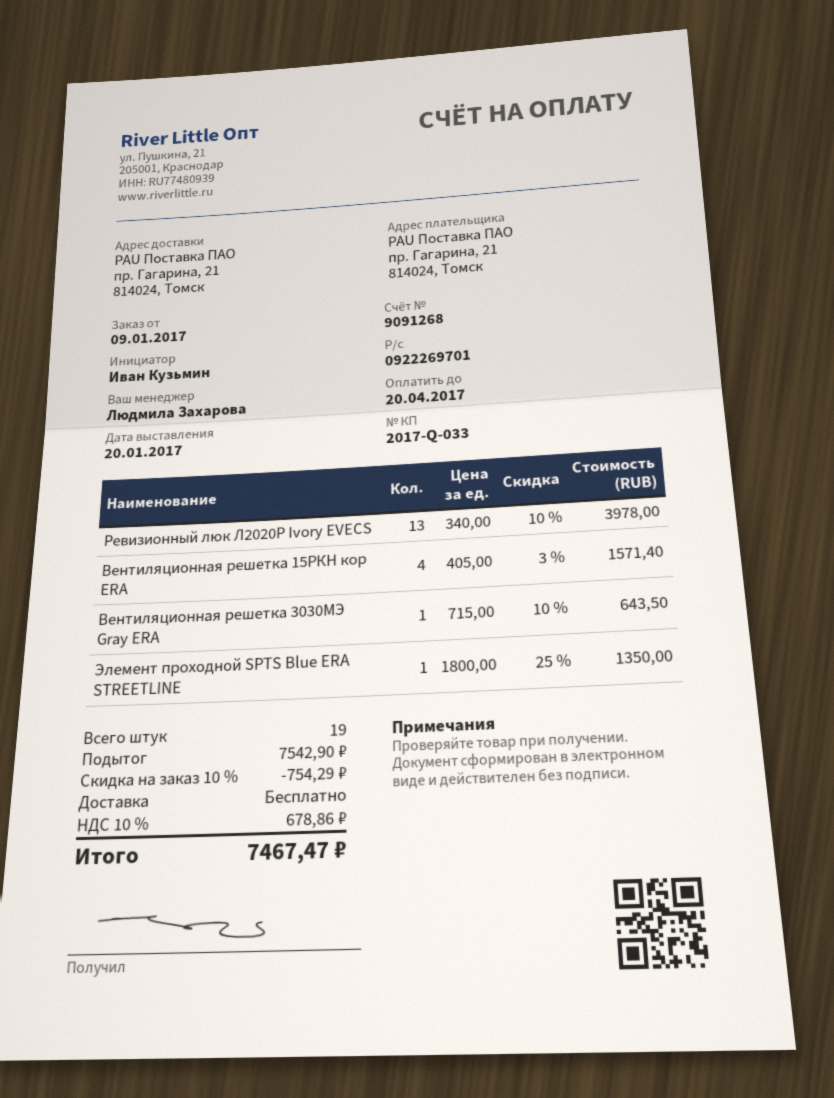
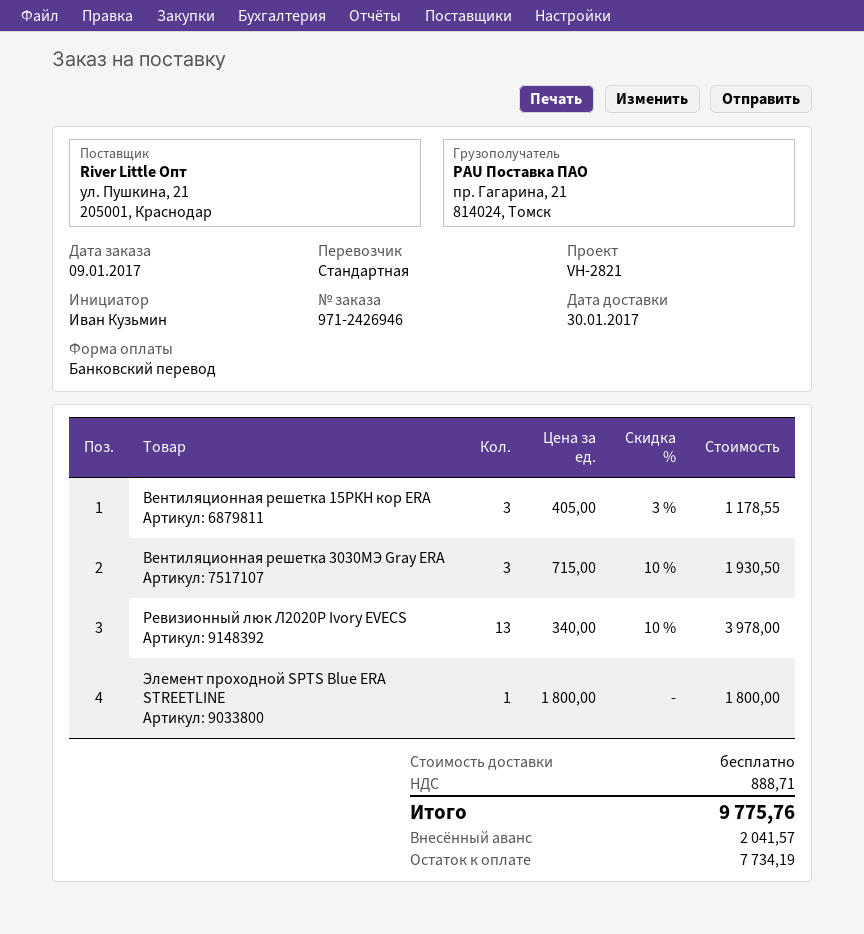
Вентиляционная решетка 15РКН кор ERA: 4 x 405.00 - 3% = 1571.40 -> 3 x 405.00 - 3% = 1178.55
Вентиляционная решетка 3030МЭ Gray ERA: 1 x 715.00 - 10% = 643.50 -> 3 x 715.00 - 10% = 1930.50
Элемент проходной SPTS Blue ERA STREETLINE: 1 x 1800.00 - 25% = 1350.00 -> 1 x 1800.00 = 1800.00
discount: 10% = 754.29 -> none
tax: 678.86 -> 888.71
total: 7467.47 -> 9775.76

